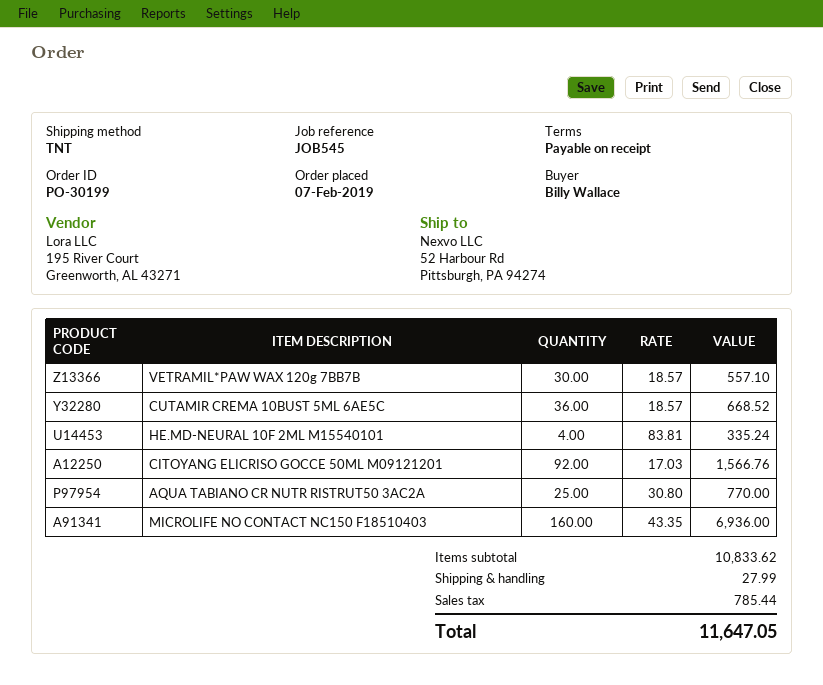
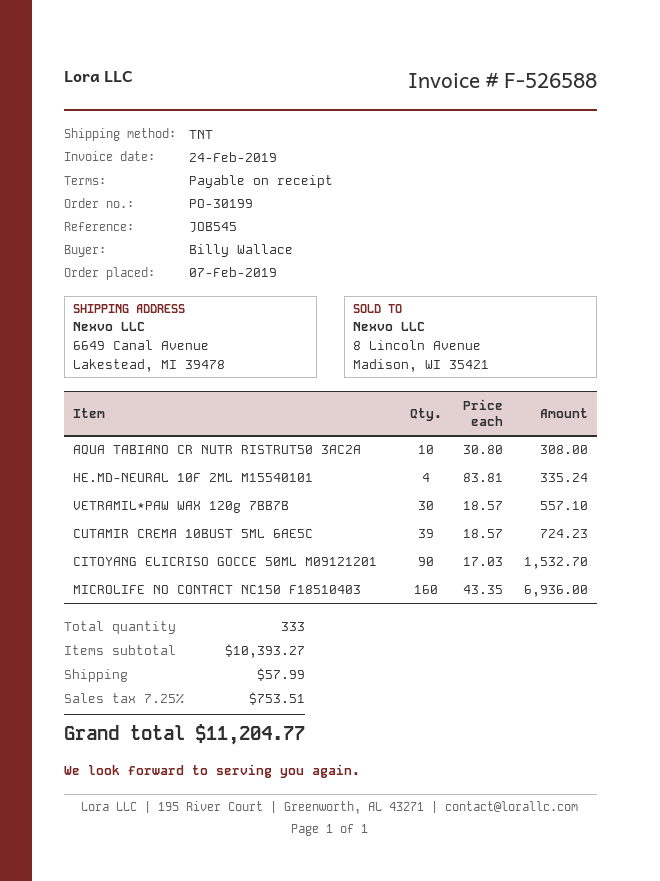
ship to: 52 Harbour Rd, Pittsburgh, PA 94274 -> 6649 Canal Avenue, Lakestead, MI 39478
CUTAMIR CREMA 10BUST 5ML 6AE5C: 36 x 18.57 = 668.52 -> 39 x 18.57 = 724.23
CITOYANG ELICRISO GOCCE 50ML M09121201: 92 x 17.03 = 1566.76 -> 90 x 17.03 = 1532.70
AQUA TABIANO CR NUTR RISTRUT50 3AC2A: 25 x 30.80 = 770.00 -> 10 x 30.80 = 308.00
subtotal: 10833.62 -> 10393.27
shipping: 27.99 -> 57.99
tax: 785.44 -> 753.51
total: 11647.05 -> 11204.77

